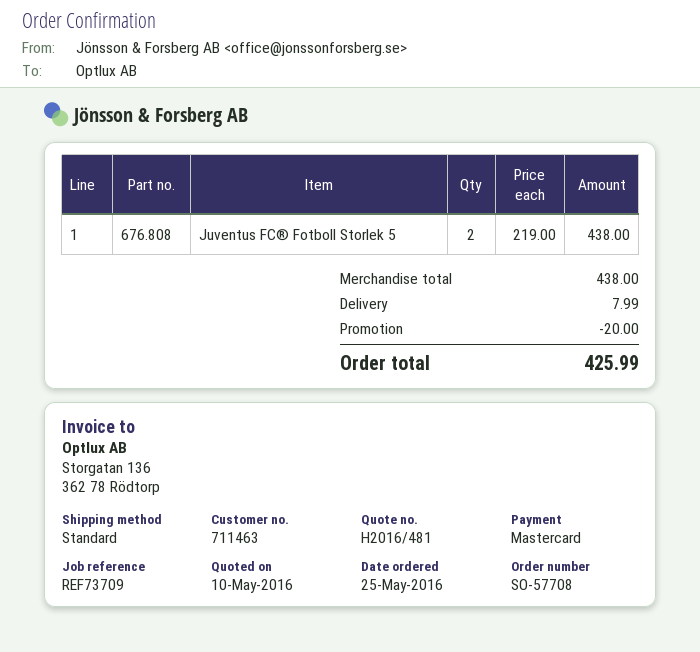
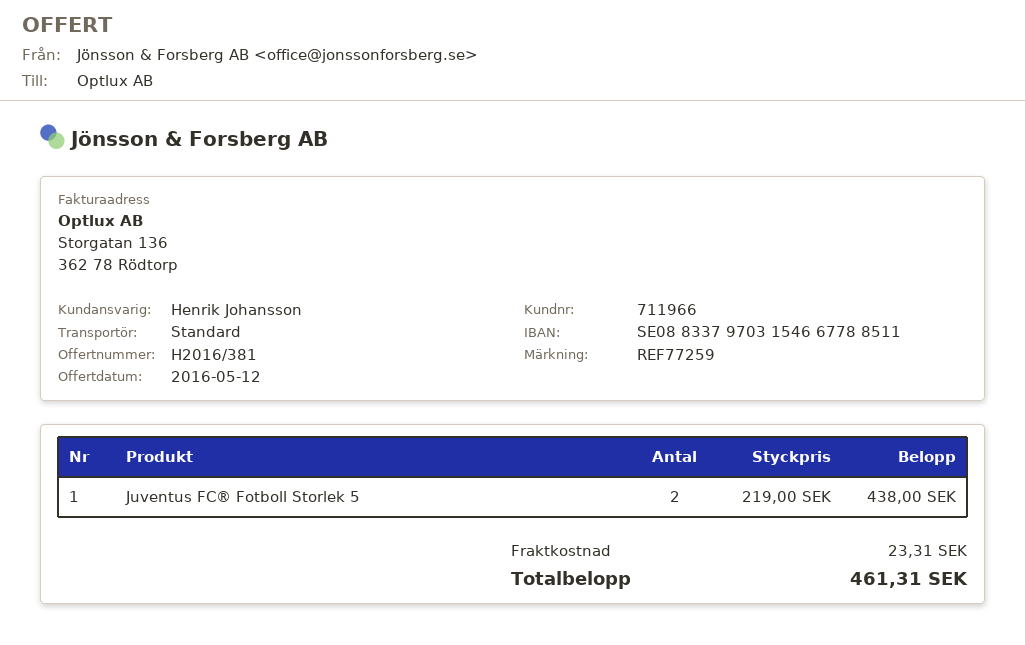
quote number: H2016/481 -> H2016/381
quote date: 2016-05-10 -> 2016-05-12
customer number: 711463 -> 711966
reference: REF73709 -> REF77259
discount: 20.00 -> none
shipping: 7.99 -> 23.31
total: 425.99 -> 461.31

